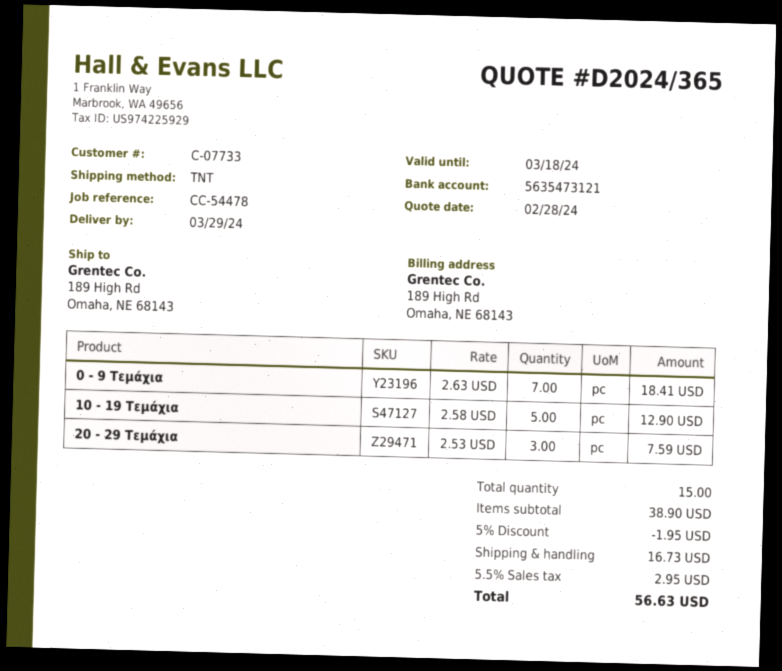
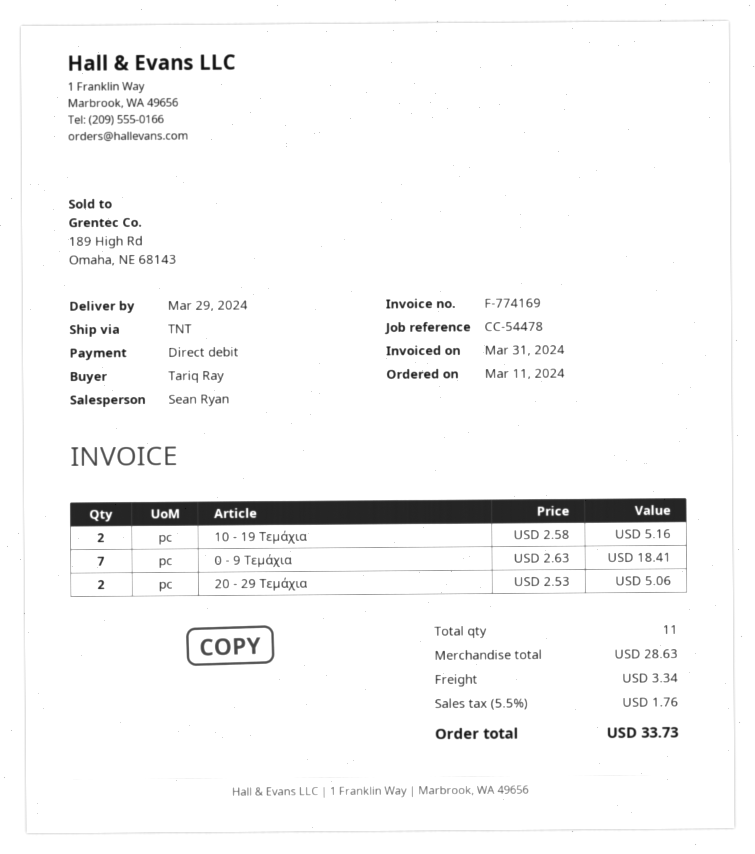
10 - 19 Τεμάχια: 5 x 2.58 = 12.90 -> 2 x 2.58 = 5.16
20 - 29 Τεμάχια: 3 x 2.53 = 7.59 -> 2 x 2.53 = 5.06
total quantity: 15 -> 11
subtotal: 38.90 -> 28.63
discount: 5% = 1.95 -> none
shipping: 16.73 -> 3.34
tax: 5.5% = 2.95 -> 5.5% = 1.76
total: 56.63 -> 33.73

